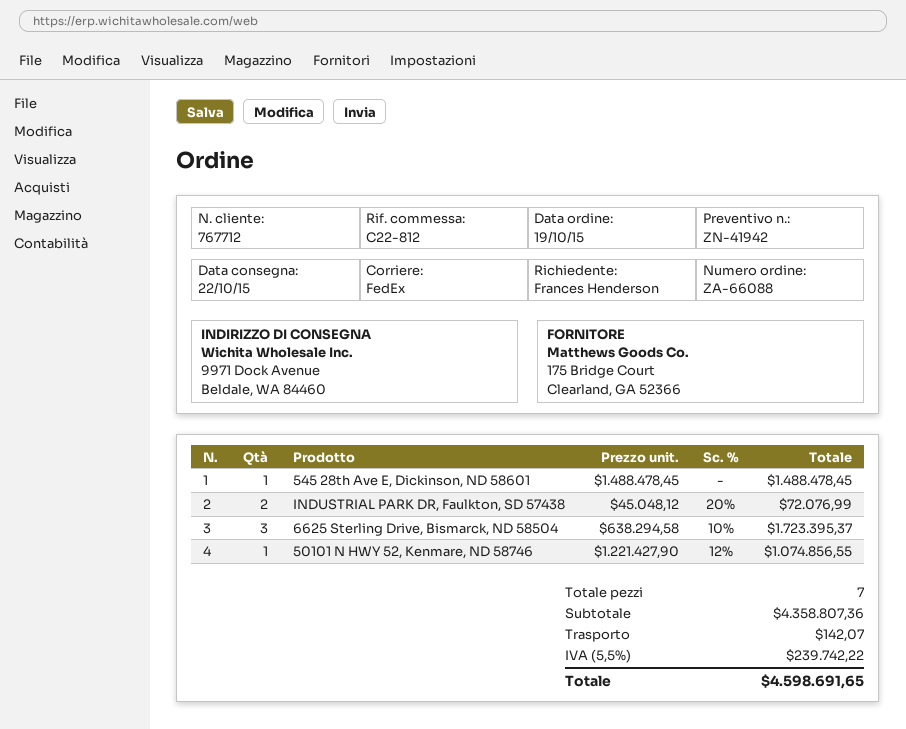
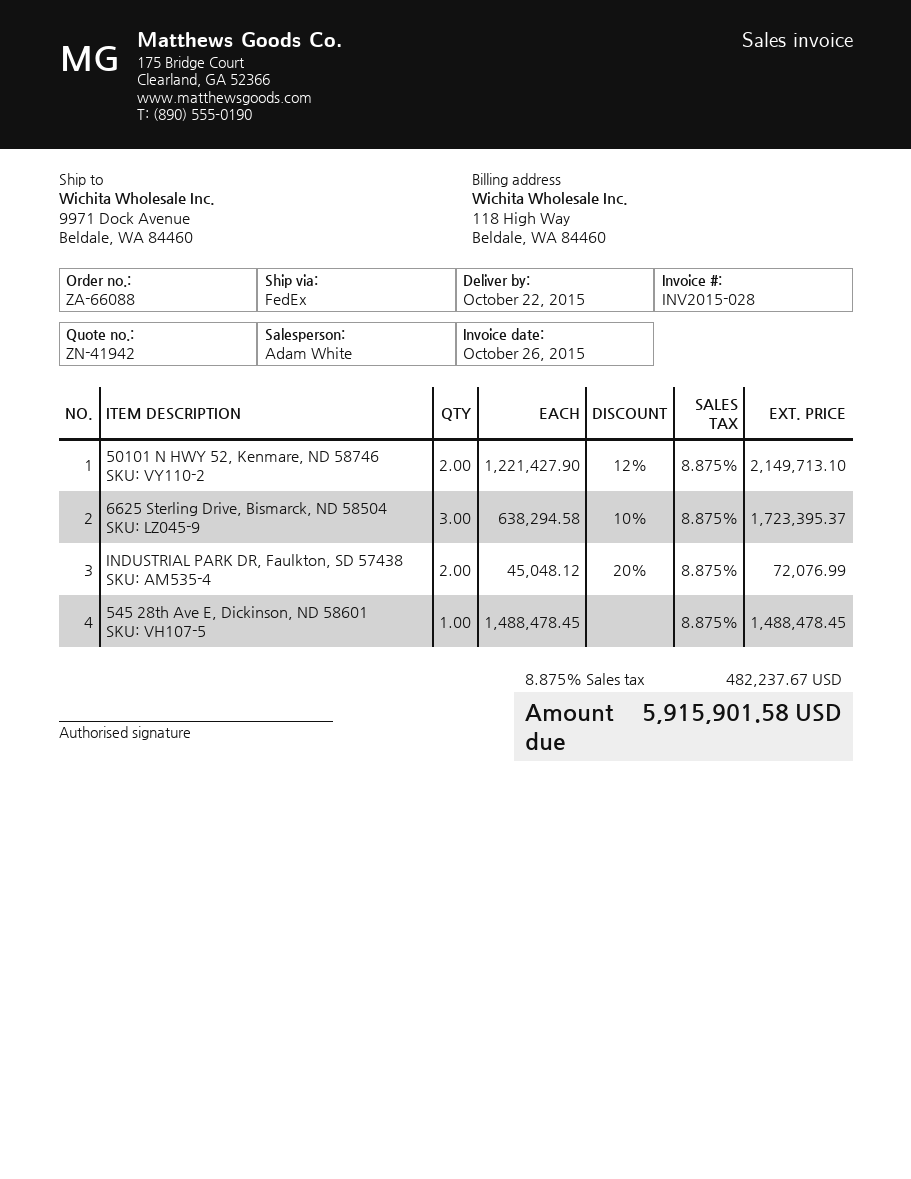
50101 N HWY 52, Kenmare, ND 58746: 1 x 1221427.90 - 12% = 1074856.55 -> 2 x 1221427.90 - 12% = 2149713.10
shipping: 142.07 -> none
tax: 5.5% = 239742.22 -> 8.875% = 482237.67
total: 4598691.65 -> 5915901.58

